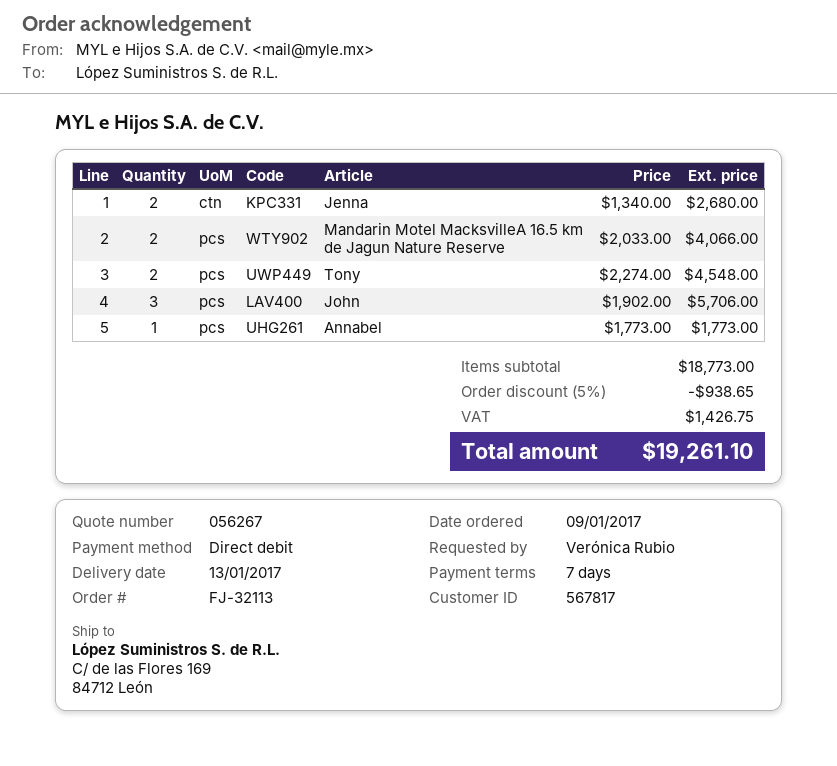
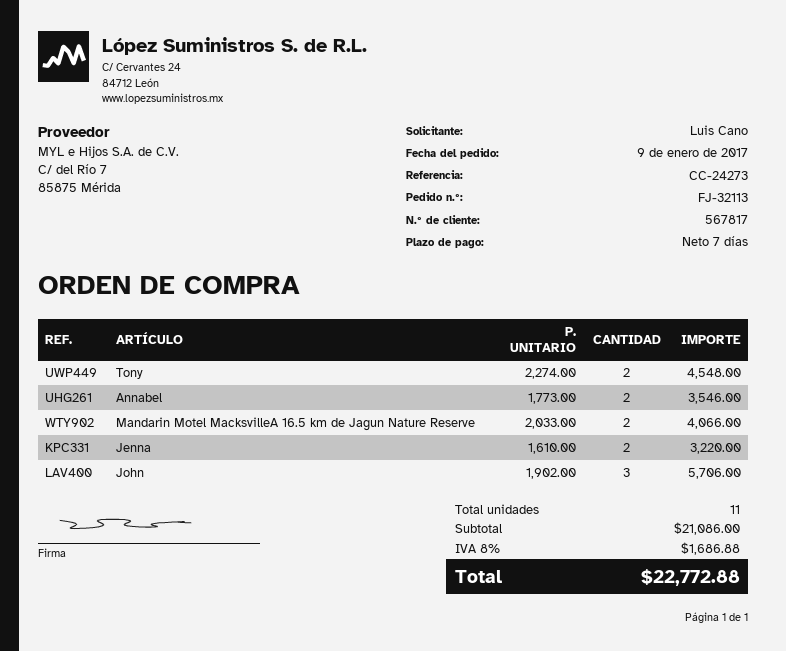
ordered by: Verónica Rubio -> Luis Cano
Jenna: 2 x 1340.00 = 2680.00 -> 2 x 1610.00 = 3220.00
Annabel: 1 x 1773.00 = 1773.00 -> 2 x 1773.00 = 3546.00
subtotal: 18773.00 -> 21086.00
discount: 5% = 938.65 -> none
tax: 1426.75 -> 1686.88
total: 19261.10 -> 22772.88

